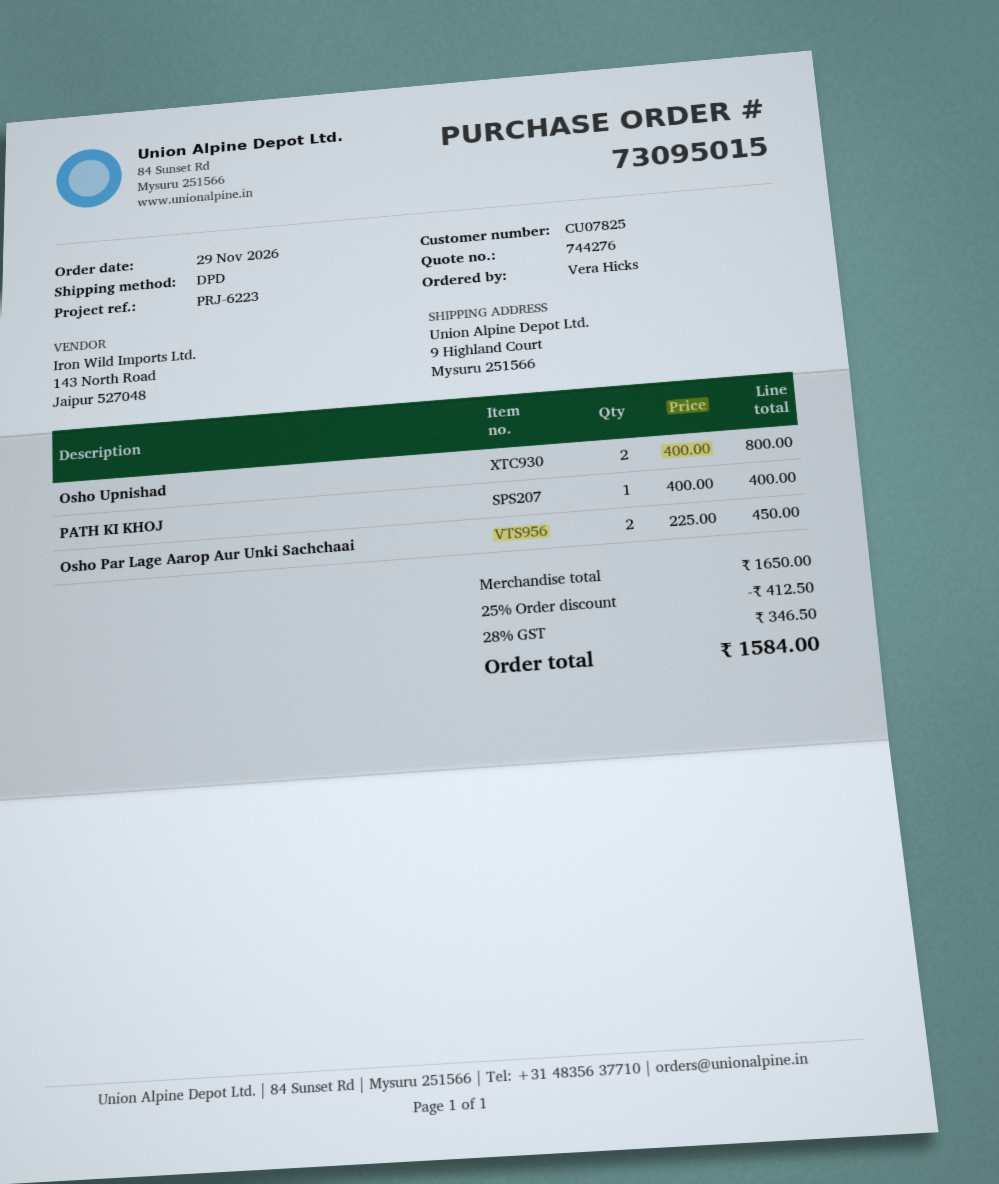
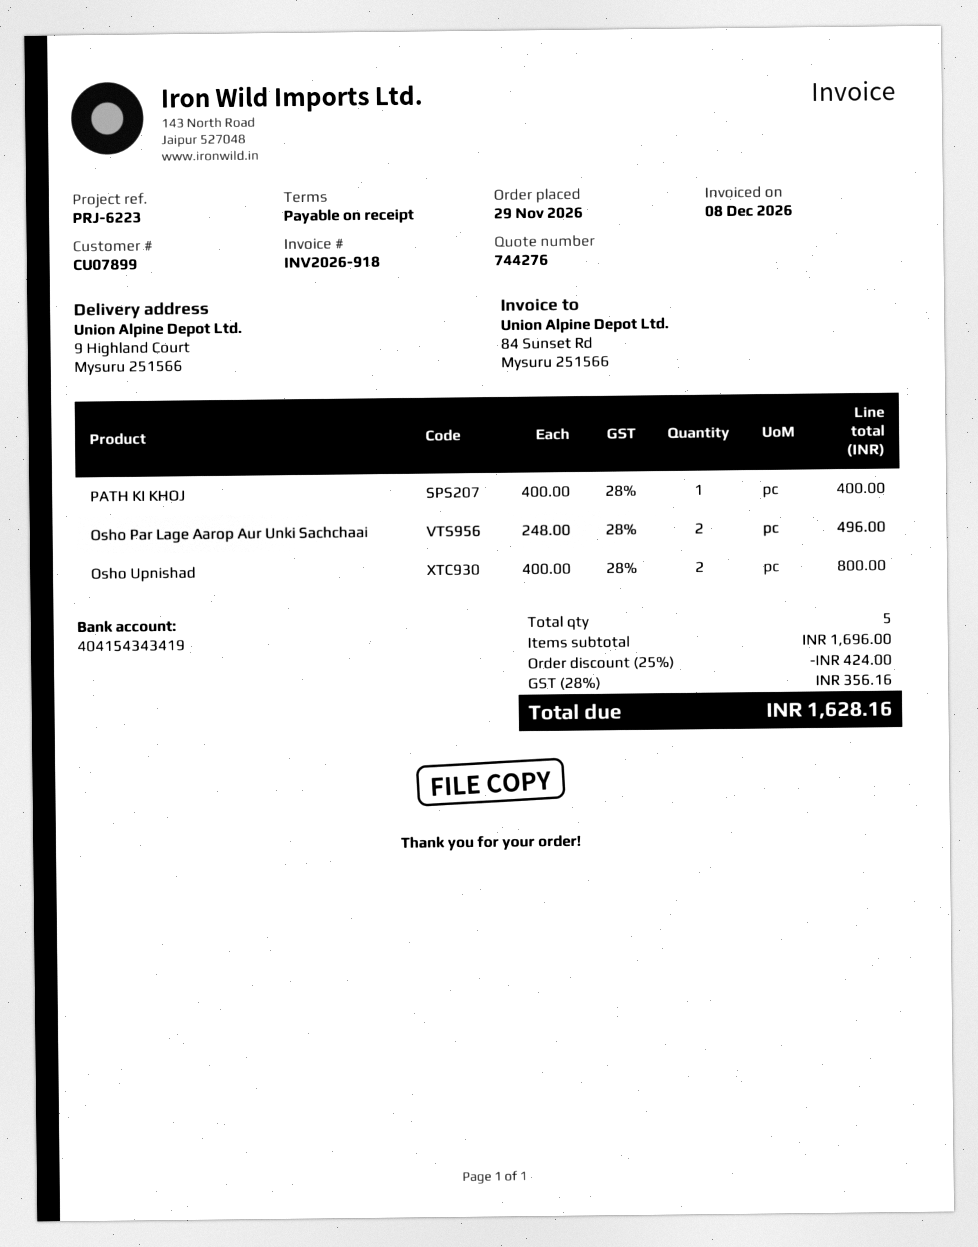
customer number: CU07825 -> CU07899
Osho Par Lage Aarop Aur Unki Sachchaai: 2 x 225.00 = 450.00 -> 2 x 248.00 = 496.00
subtotal: 1650.00 -> 1696.00
discount: 25% = 412.50 -> 25% = 424.00
tax: 28% = 346.50 -> 28% = 356.16
total: 1584.00 -> 1628.16

